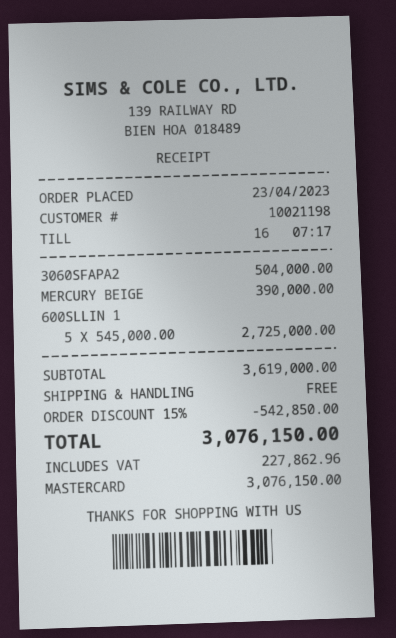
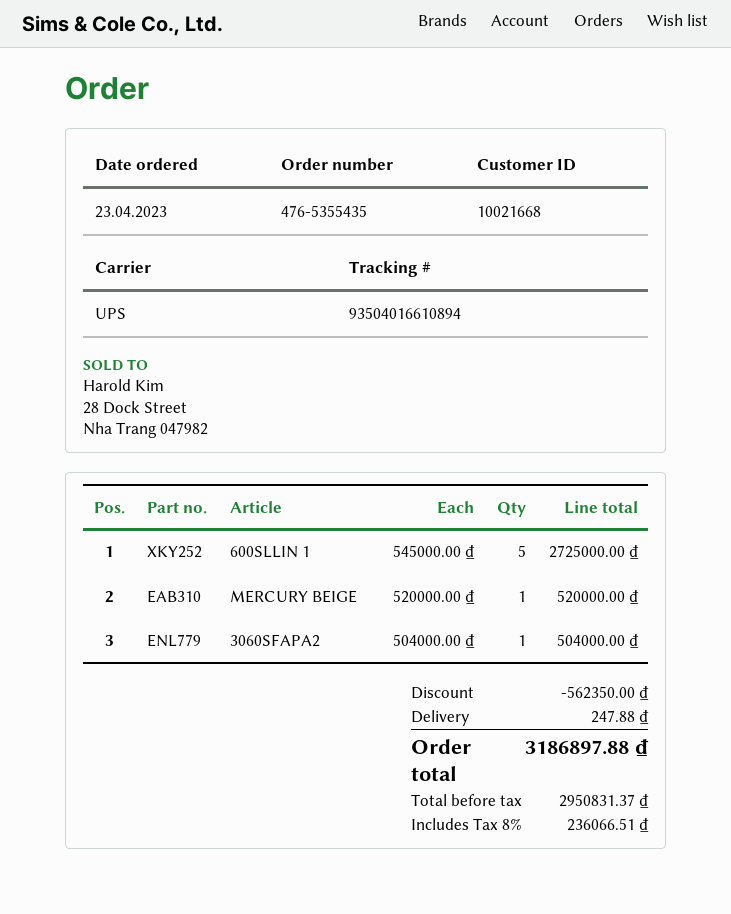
customer number: 10021198 -> 10021668
MERCURY BEIGE: 1 x 390000.00 = 390000.00 -> 1 x 520000.00 = 520000.00
discount: 542850.00 -> 562350.00
shipping: 0.00 -> 247.88
tax: 227862.96 -> 236066.51
total: 3076150.00 -> 3186897.88

